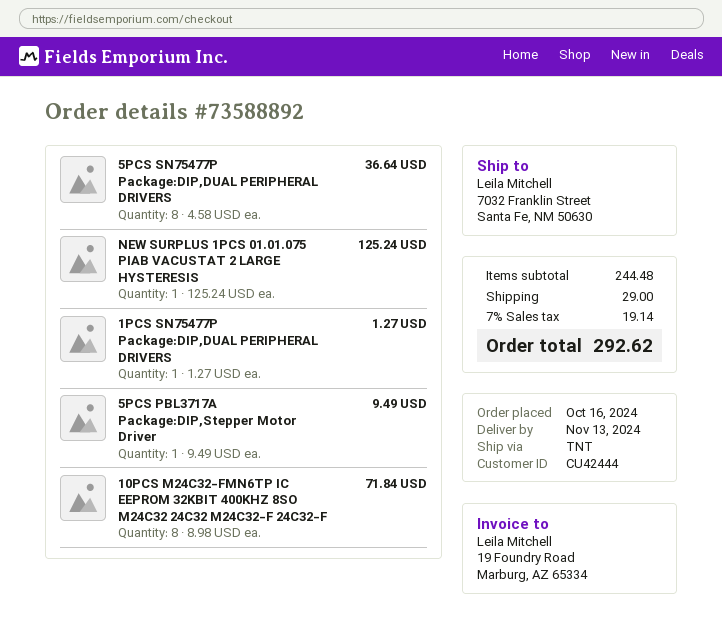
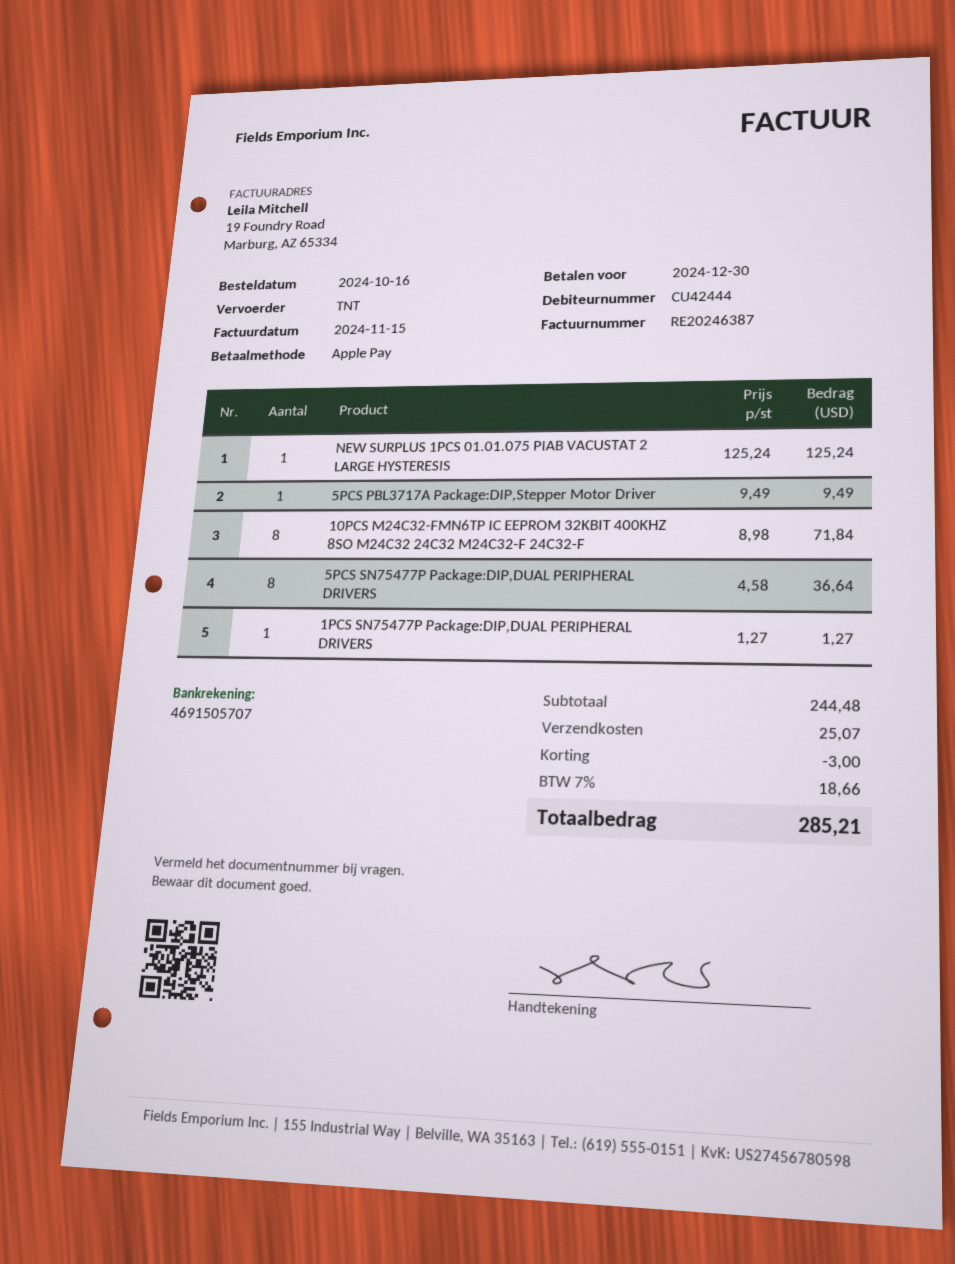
discount: none -> 3.00
shipping: 29.00 -> 25.07
tax: 7% = 19.14 -> 7% = 18.66
total: 292.62 -> 285.21

